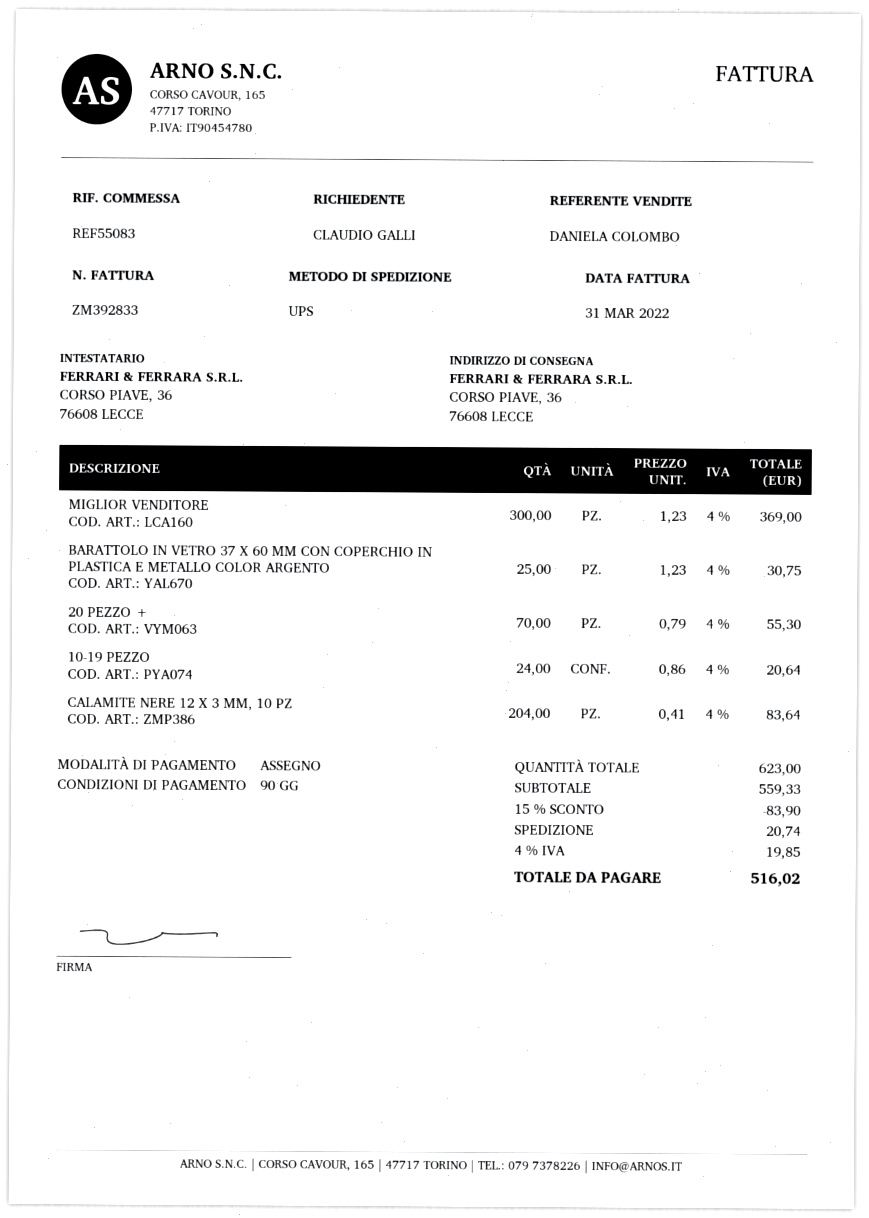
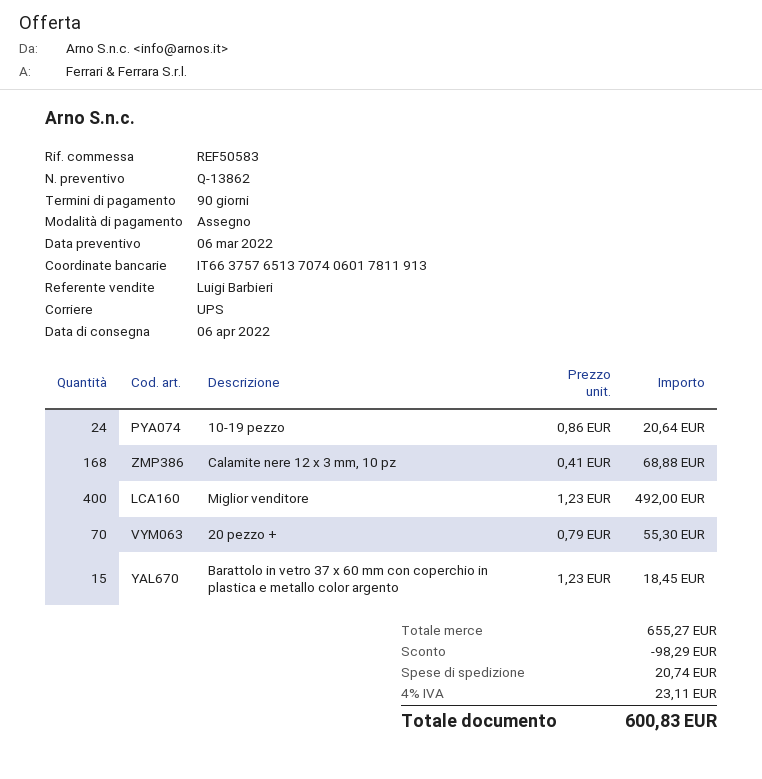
reference: REF55083 -> REF50583
sales rep: DANIELA COLOMBO -> Luigi Barbieri
MIGLIOR VENDITORE: 300 x 1.23 = 369.00 -> 400 x 1.23 = 492.00
BARATTOLO IN VETRO 37 X 60 MM CON COPERCHIO IN PLASTICA E METALLO COLOR ARGENTO: 25 x 1.23 = 30.75 -> 15 x 1.23 = 18.45
CALAMITE NERE 12 X 3 MM, 10 PZ: 204 x 0.41 = 83.64 -> 168 x 0.41 = 68.88
subtotal: 559.33 -> 655.27
discount: 83.90 -> 98.29
tax: 4% = 19.85 -> 4% = 23.11
total: 516.02 -> 600.83

